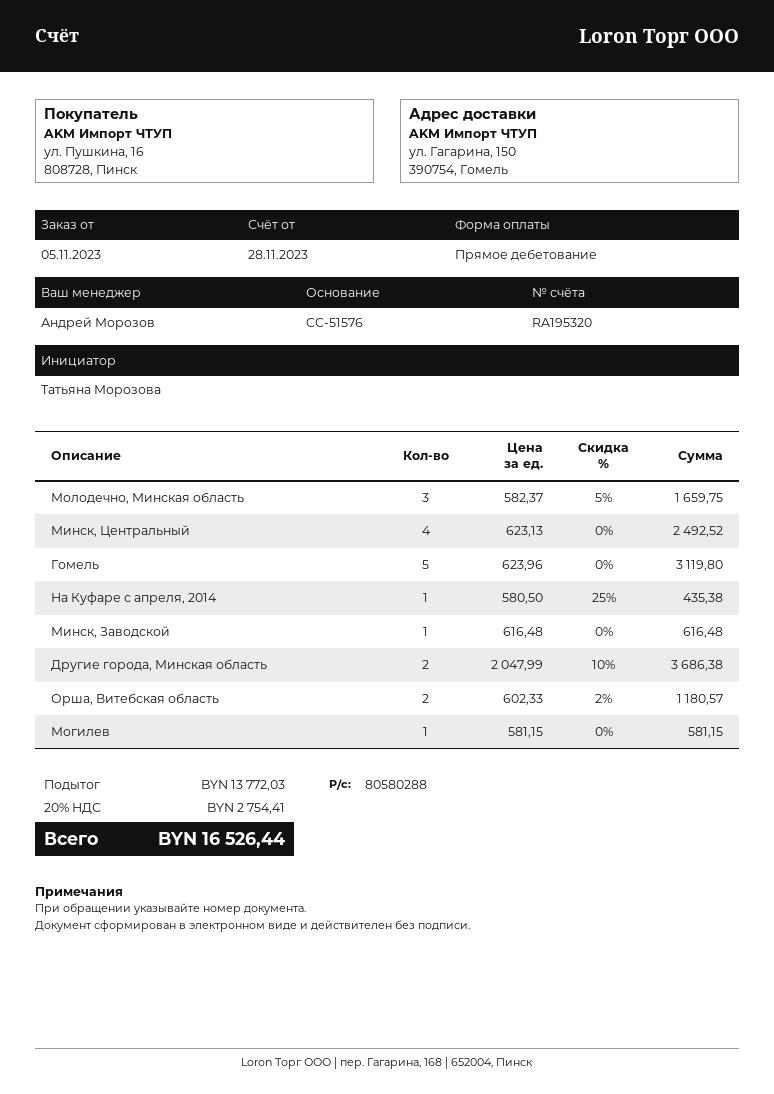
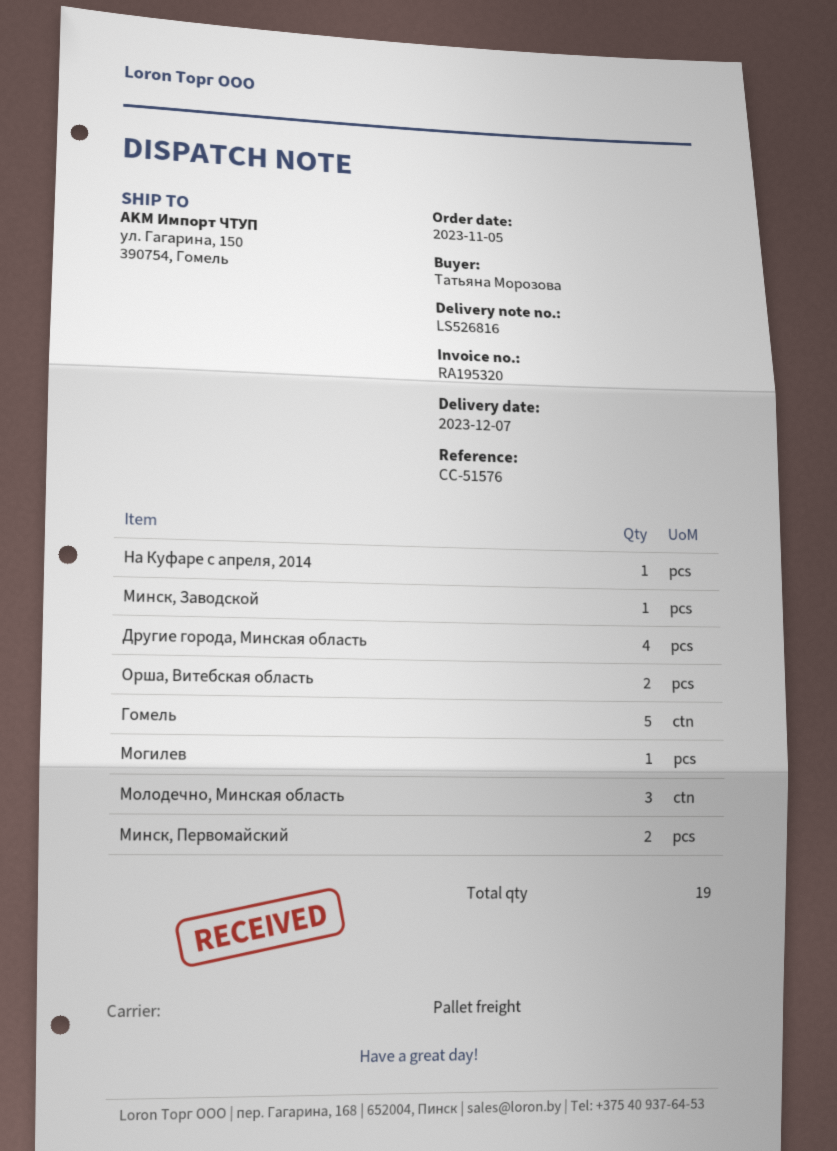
Минск, Центральный: 4 -> none
Другие города, Минская область: 2 -> 4
Минск, Первомайский: none -> 2

